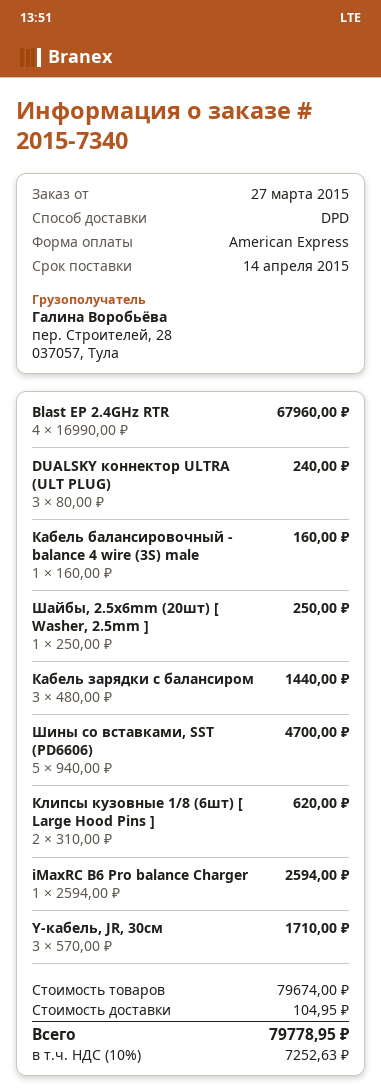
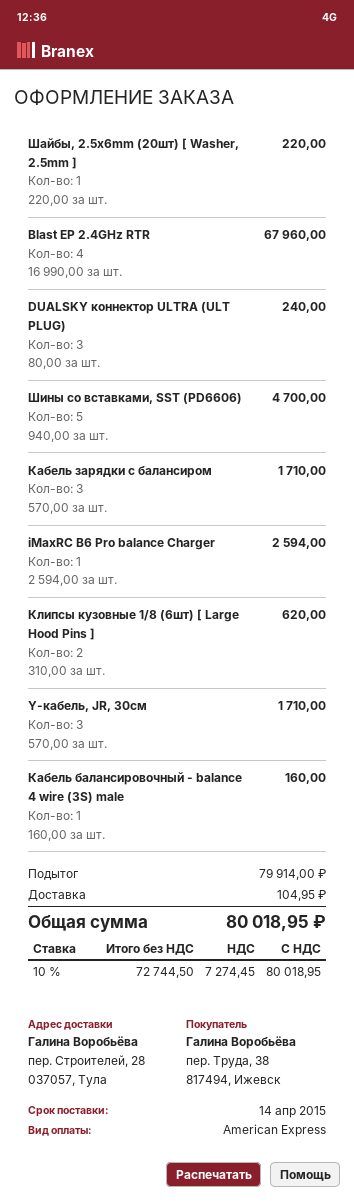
Шайбы, 2.5x6mm (20шт) [ Washer, 2.5mm ]: 1 x 250.00 = 250.00 -> 1 x 220.00 = 220.00
Кабель зарядки с балансиром: 3 x 480.00 = 1440.00 -> 3 x 570.00 = 1710.00
subtotal: 79674.00 -> 79914.00
tax: 10% = 7252.63 -> 10% = 7274.45
total: 79778.95 -> 80018.95

